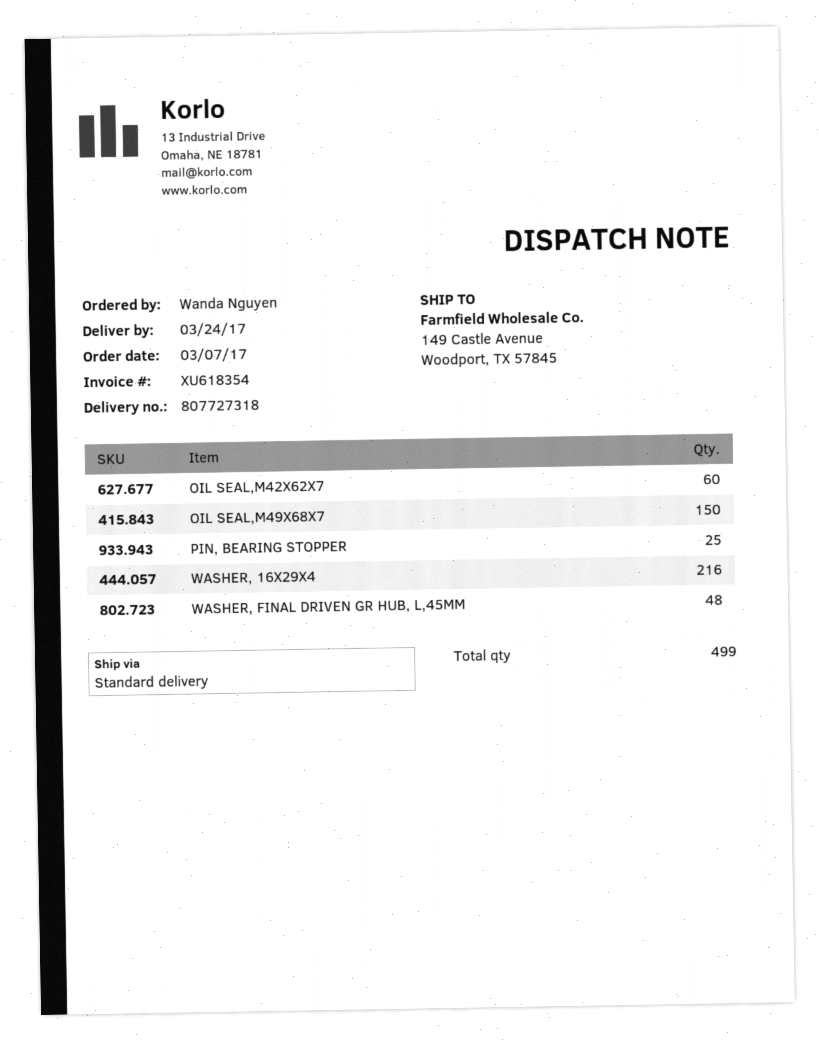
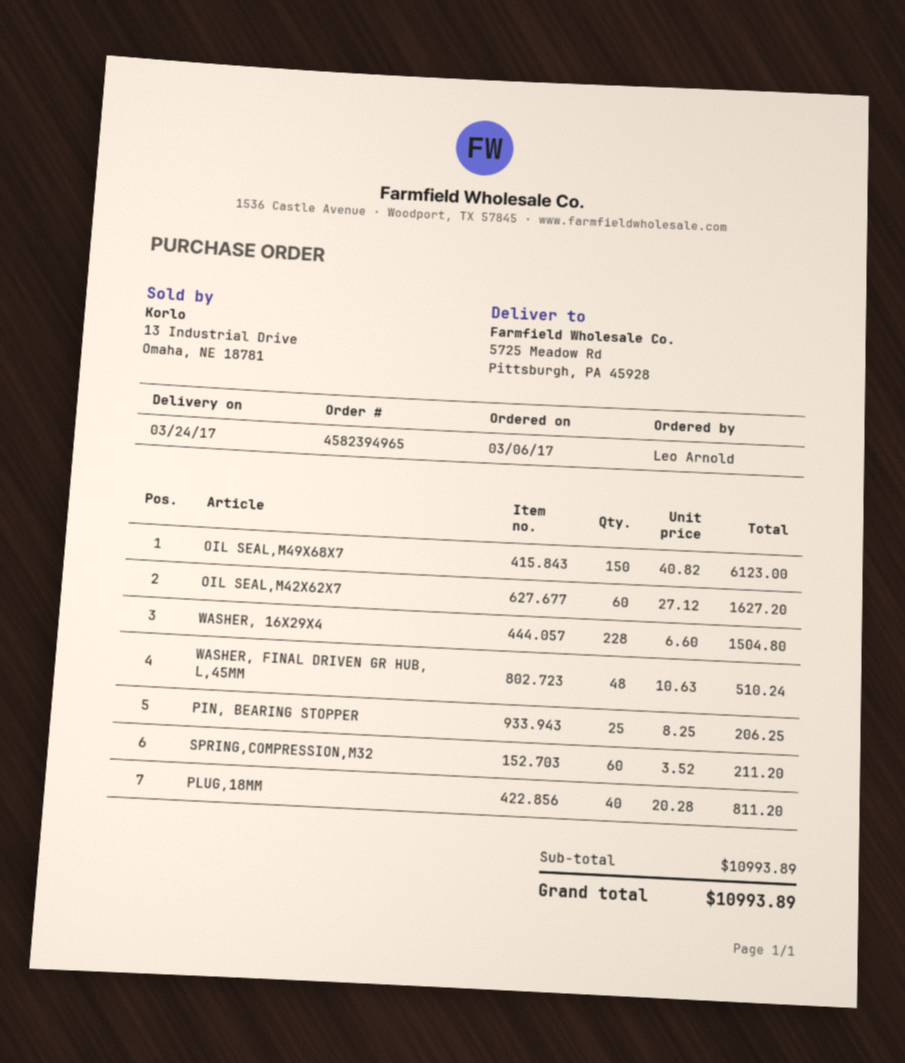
order date: 2017-03-07 -> 2017-03-06
ordered by: Wanda Nguyen -> Leo Arnold
ship to: 149 Castle Avenue, Woodport, TX 57845 -> 5725 Meadow Rd, Pittsburgh, PA 45928
WASHER, 16X29X4: 216 -> 228
SPRING,COMPRESSION,M32: none -> 60
PLUG,18MM: none -> 40

